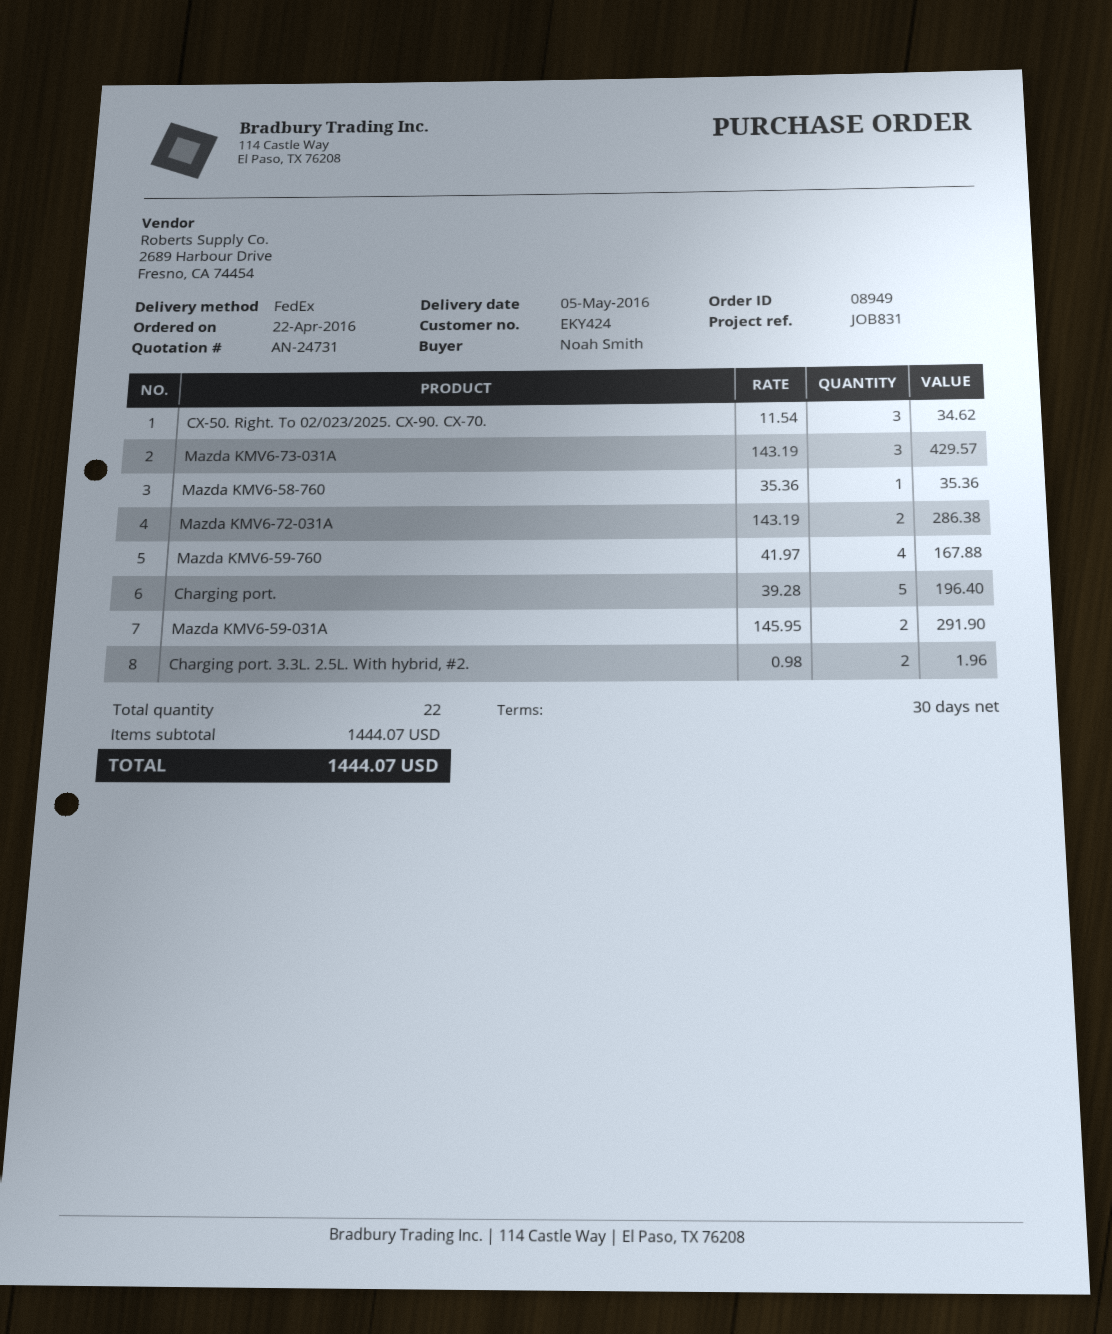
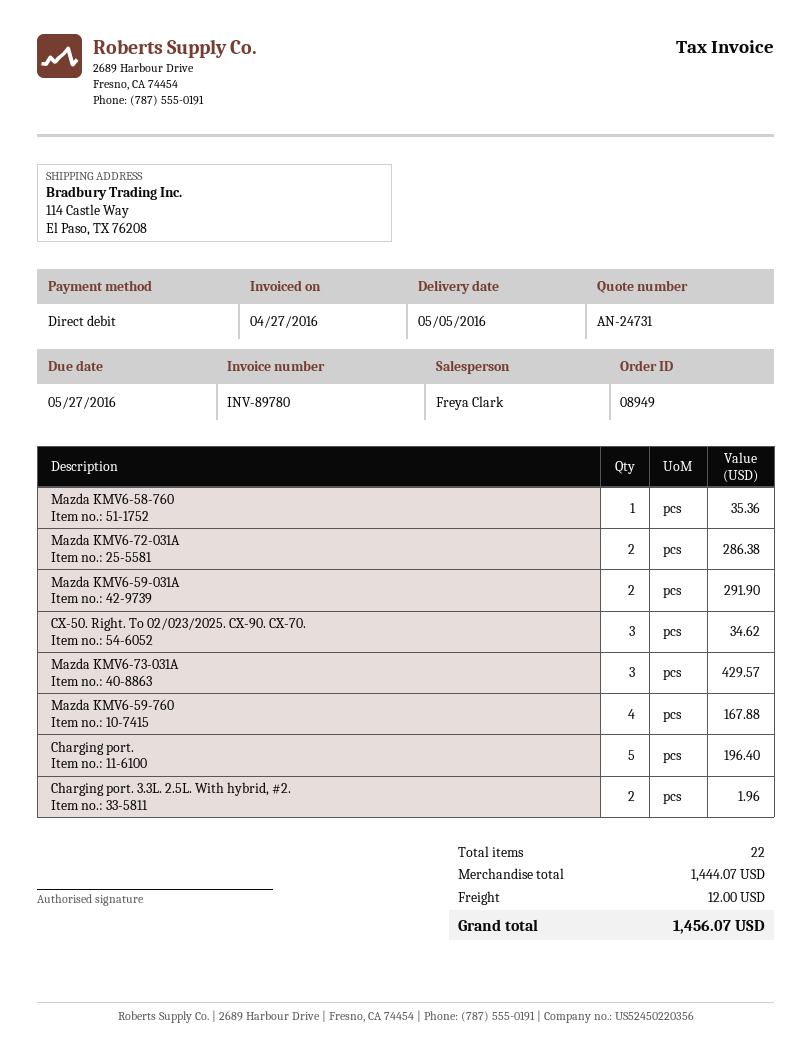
shipping: none -> 12.00
total: 1444.07 -> 1456.07

